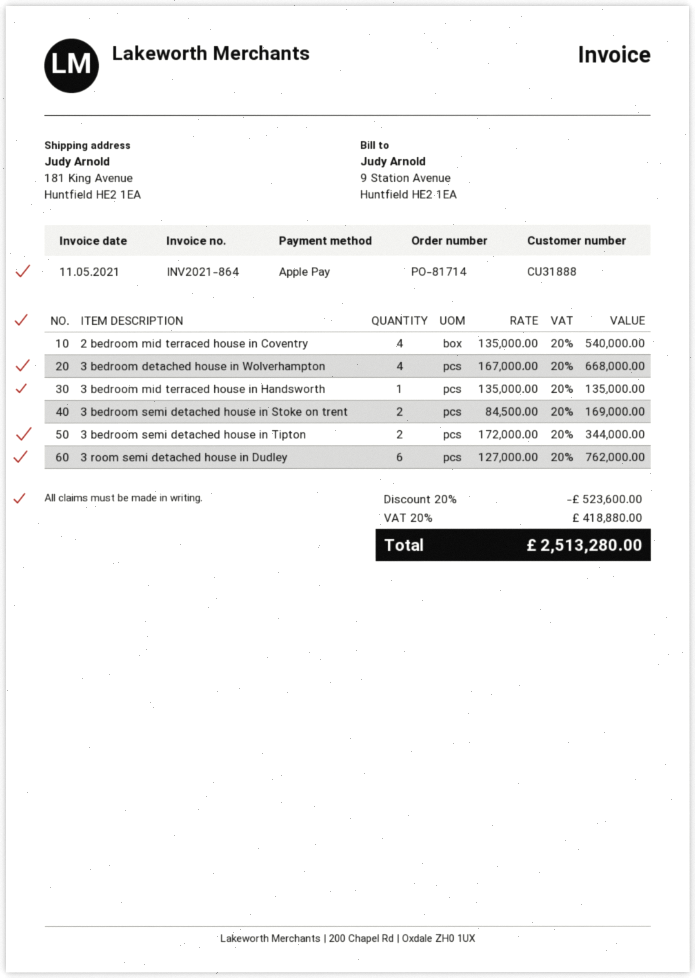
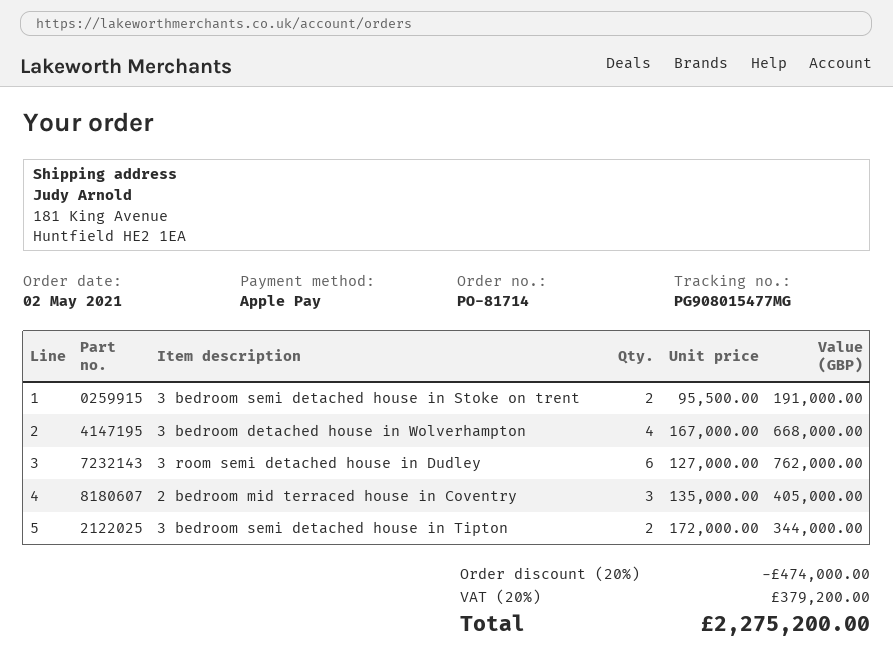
2 bedroom mid terraced house in Coventry: 4 x 135000.00 = 540000.00 -> 3 x 135000.00 = 405000.00
3 bedroom mid terraced house in Handsworth: 1 x 135000.00 = 135000.00 -> none
3 bedroom semi detached house in Stoke on trent: 2 x 84500.00 = 169000.00 -> 2 x 95500.00 = 191000.00
discount: 20% = 523600.00 -> 20% = 474000.00
tax: 20% = 418880.00 -> 20% = 379200.00
total: 2513280.00 -> 2275200.00

